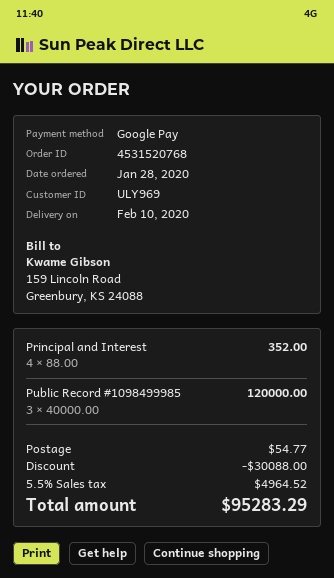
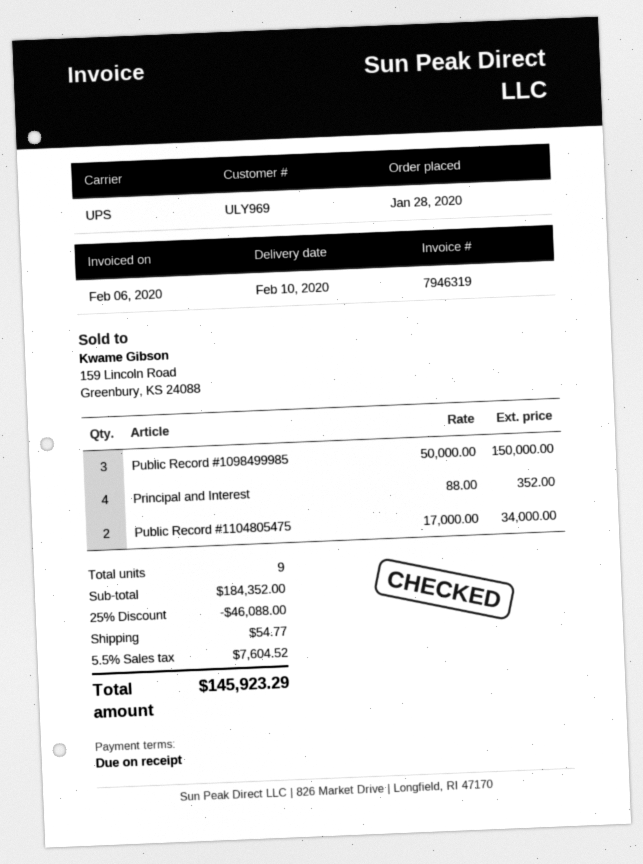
Public Record #1098499985: 3 x 40000.00 = 120000.00 -> 3 x 50000.00 = 150000.00
Public Record #1104805475: none -> 2 x 17000.00 = 34000.00
discount: 30088.00 -> 46088.00
tax: 5.5% = 4964.52 -> 5.5% = 7604.52
total: 95283.29 -> 145923.29

